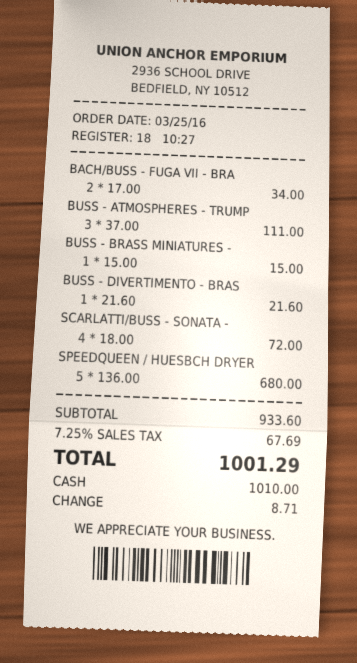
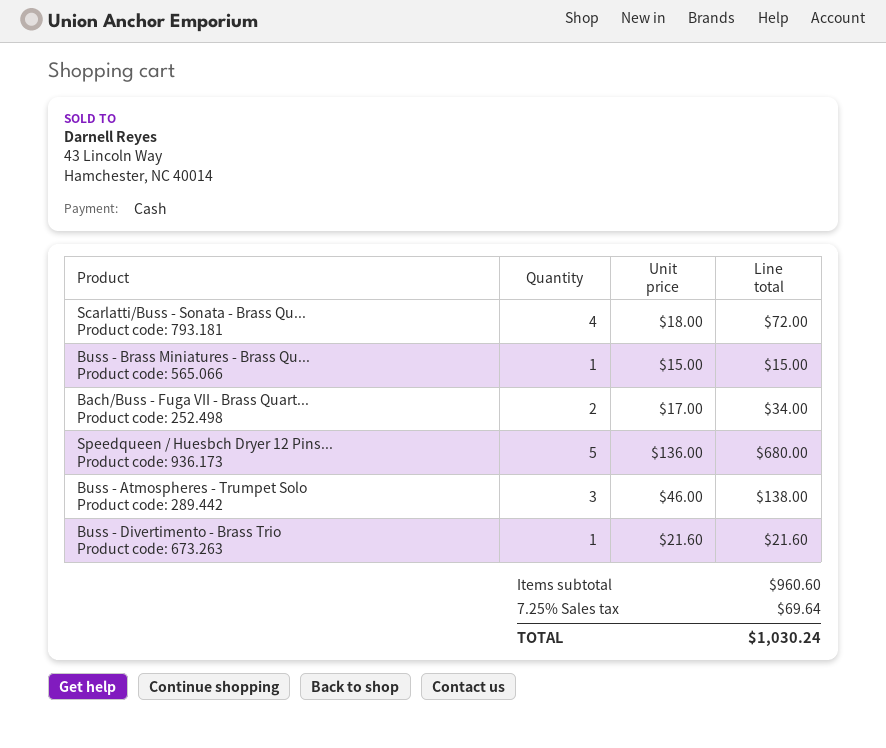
BUSS - ATMOSPHERES - TRUMP: 3 x 37.00 = 111.00 -> 3 x 46.00 = 138.00
subtotal: 933.60 -> 960.60
tax: 7.25% = 67.69 -> 7.25% = 69.64
total: 1001.29 -> 1030.24

